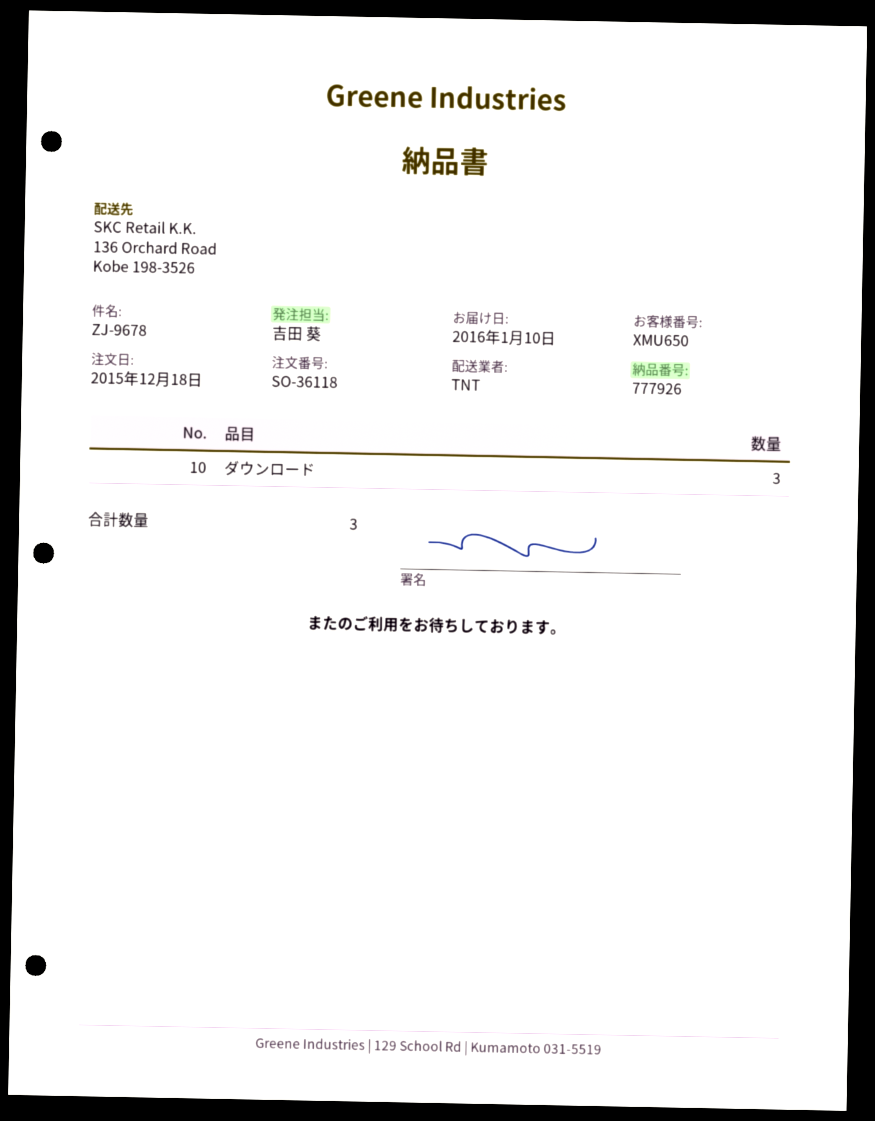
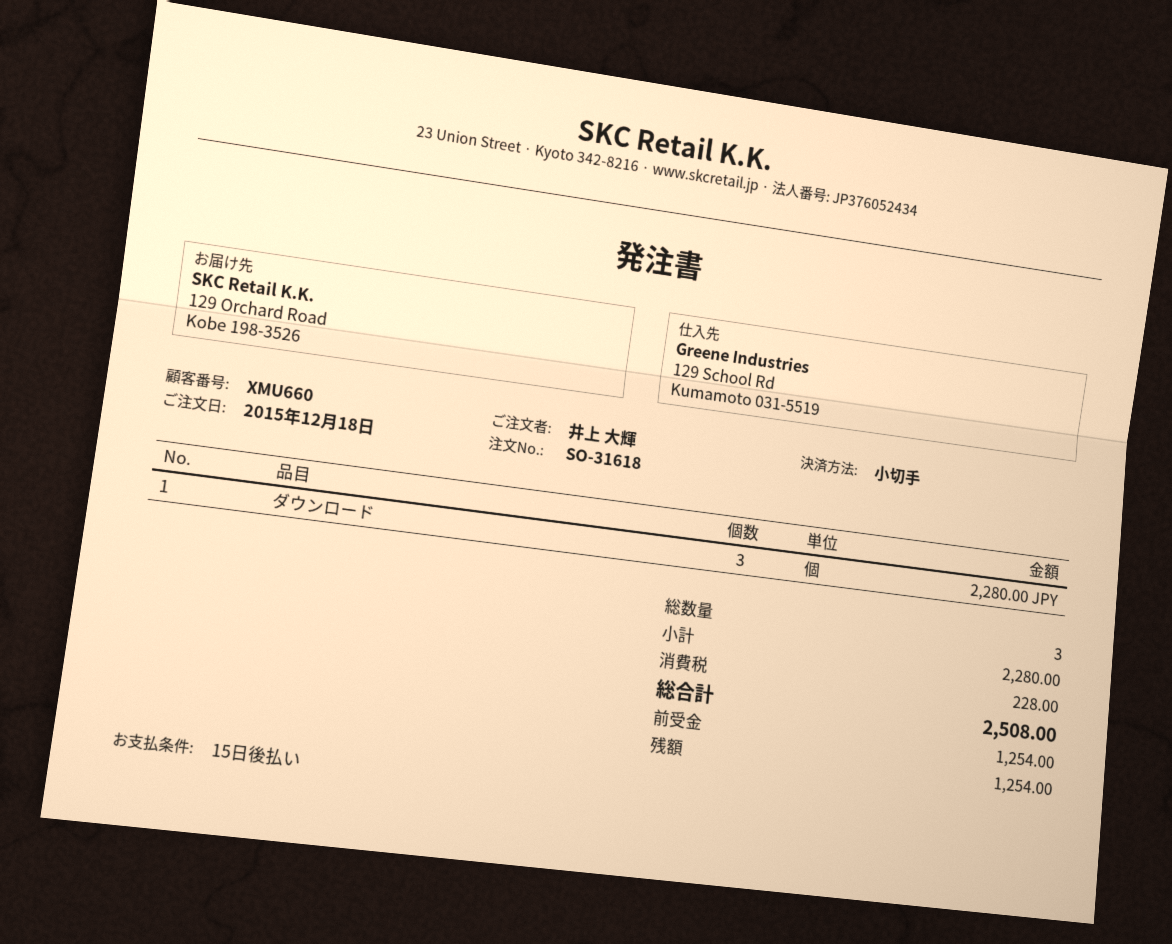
order number: SO-36118 -> SO-31618
customer number: XMU650 -> XMU660
ordered by: 吉田 葵 -> 井上 大輝
ship to: 136 Orchard Road, Kobe 198-3526 -> 129 Orchard Road, Kobe 198-3526

